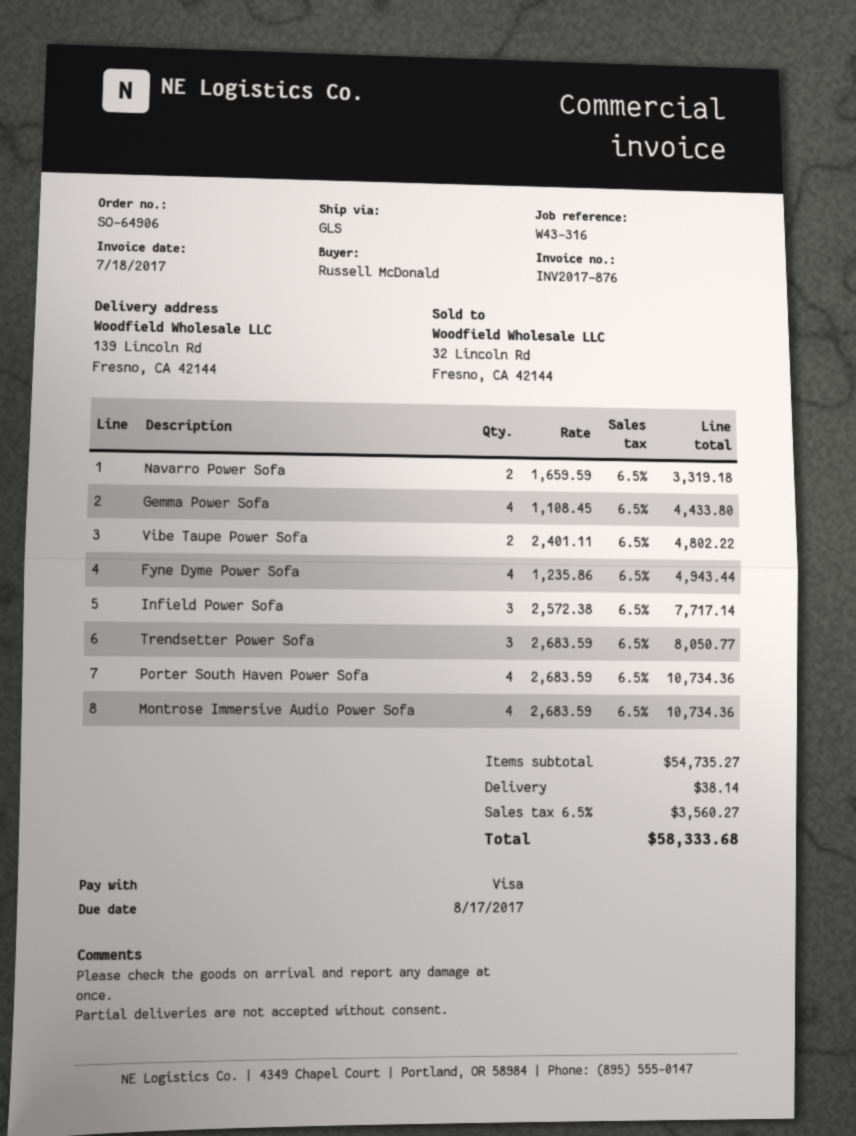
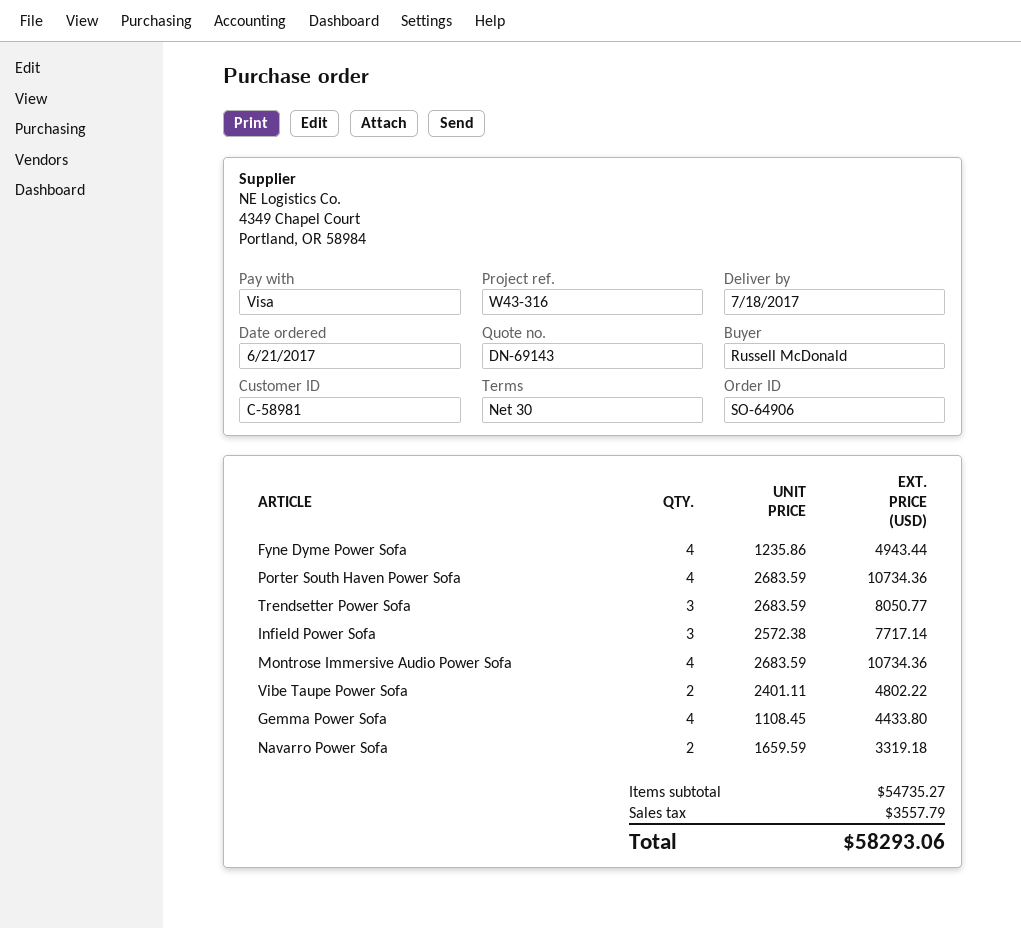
shipping: 38.14 -> none
tax: 3560.27 -> 3557.79
total: 58333.68 -> 58293.06

